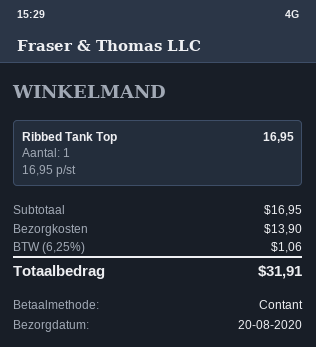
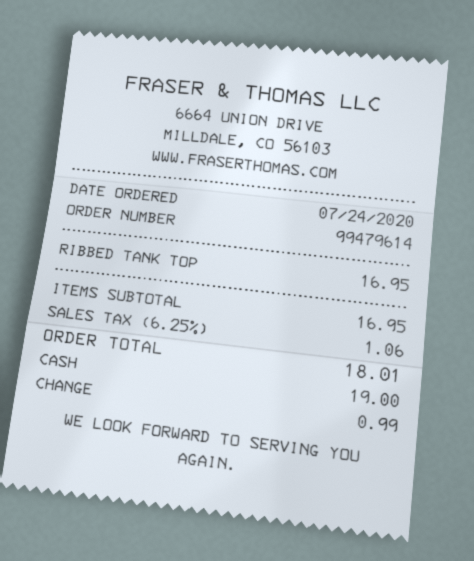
shipping: 13.90 -> none
total: 31.91 -> 18.01

